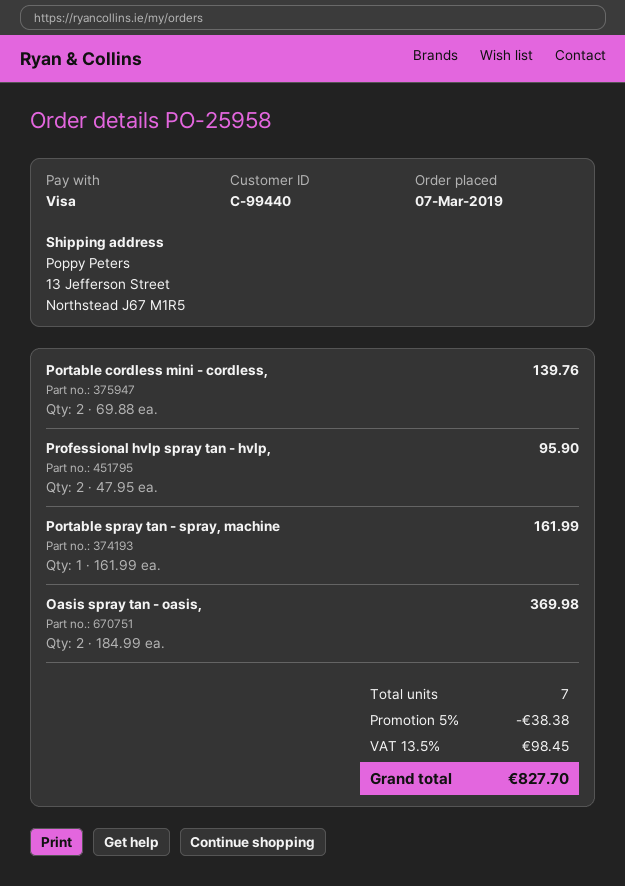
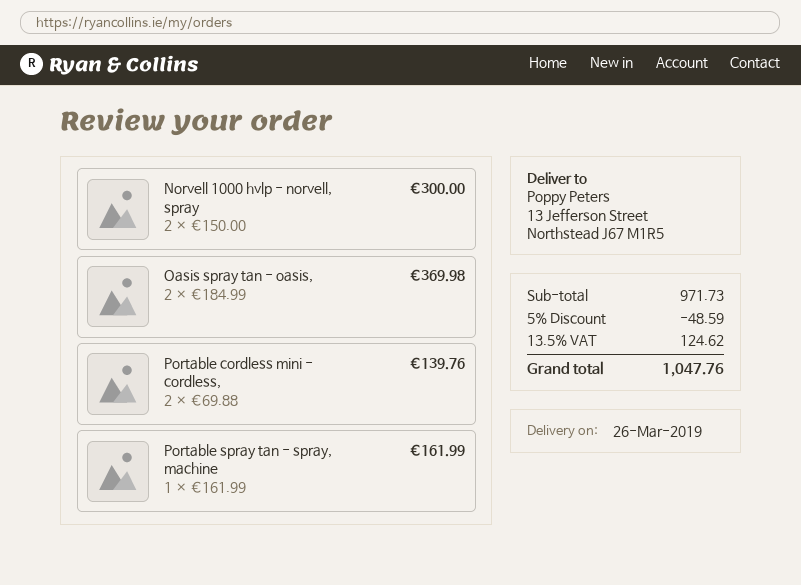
Professional hvlp spray tan - hvlp,: 2 x 47.95 = 95.90 -> none
Norvell 1000 hvlp - norvell, spray: none -> 2 x 150.00 = 300.00
discount: 5% = 38.38 -> 5% = 48.59
tax: 13.5% = 98.45 -> 13.5% = 124.62
total: 827.70 -> 1047.76

